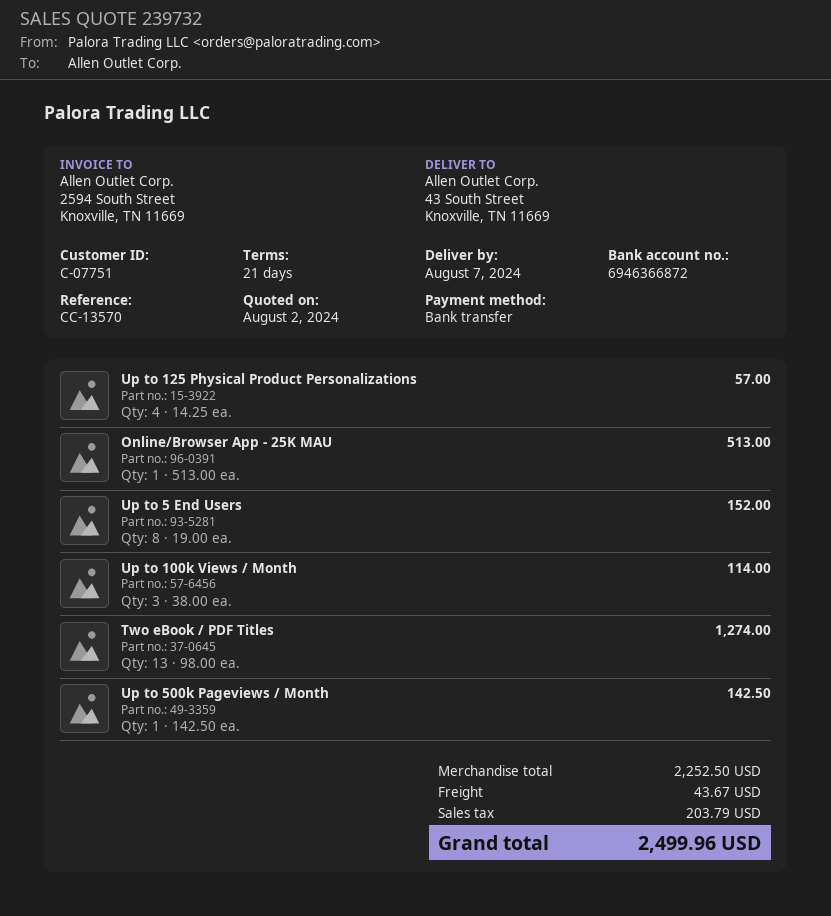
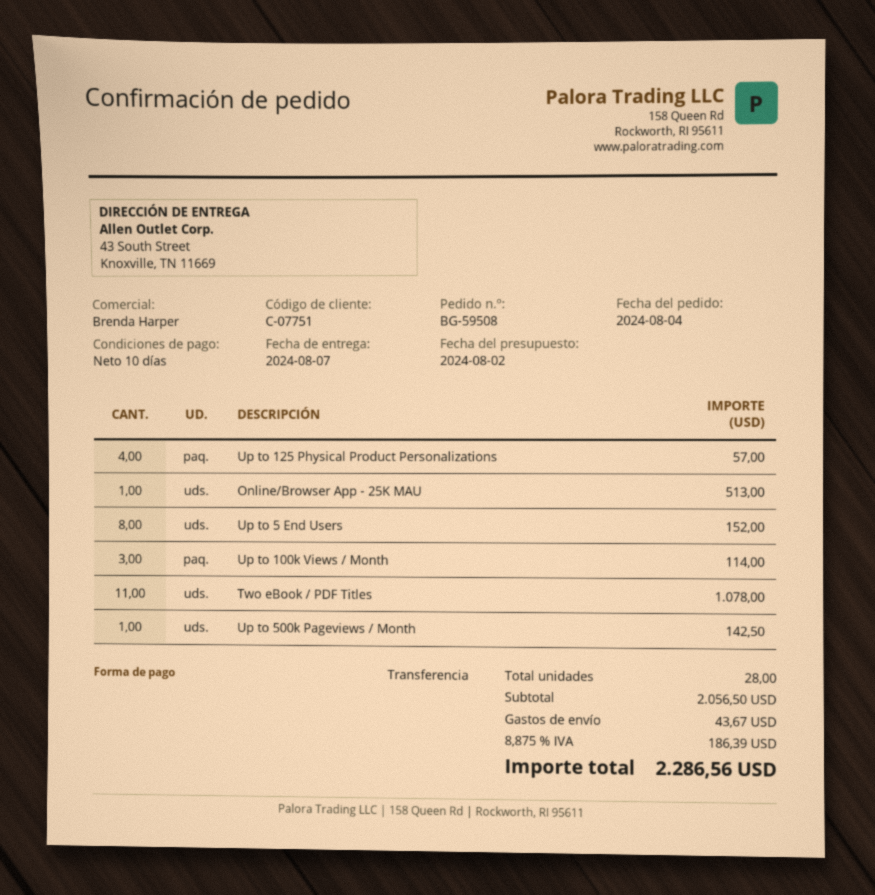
payment terms: 21 days -> 10 days
Two eBook / PDF Titles: 13 for 1274.00 -> 11 for 1078.00
subtotal: 2252.50 -> 2056.50
tax: 203.79 -> 186.39
total: 2499.96 -> 2286.56

